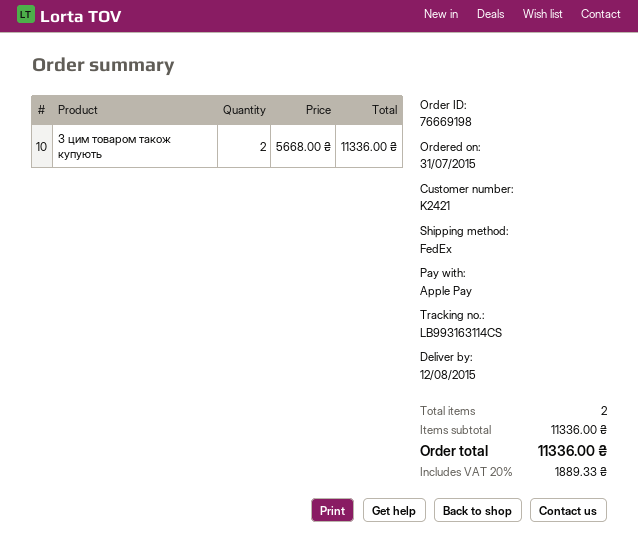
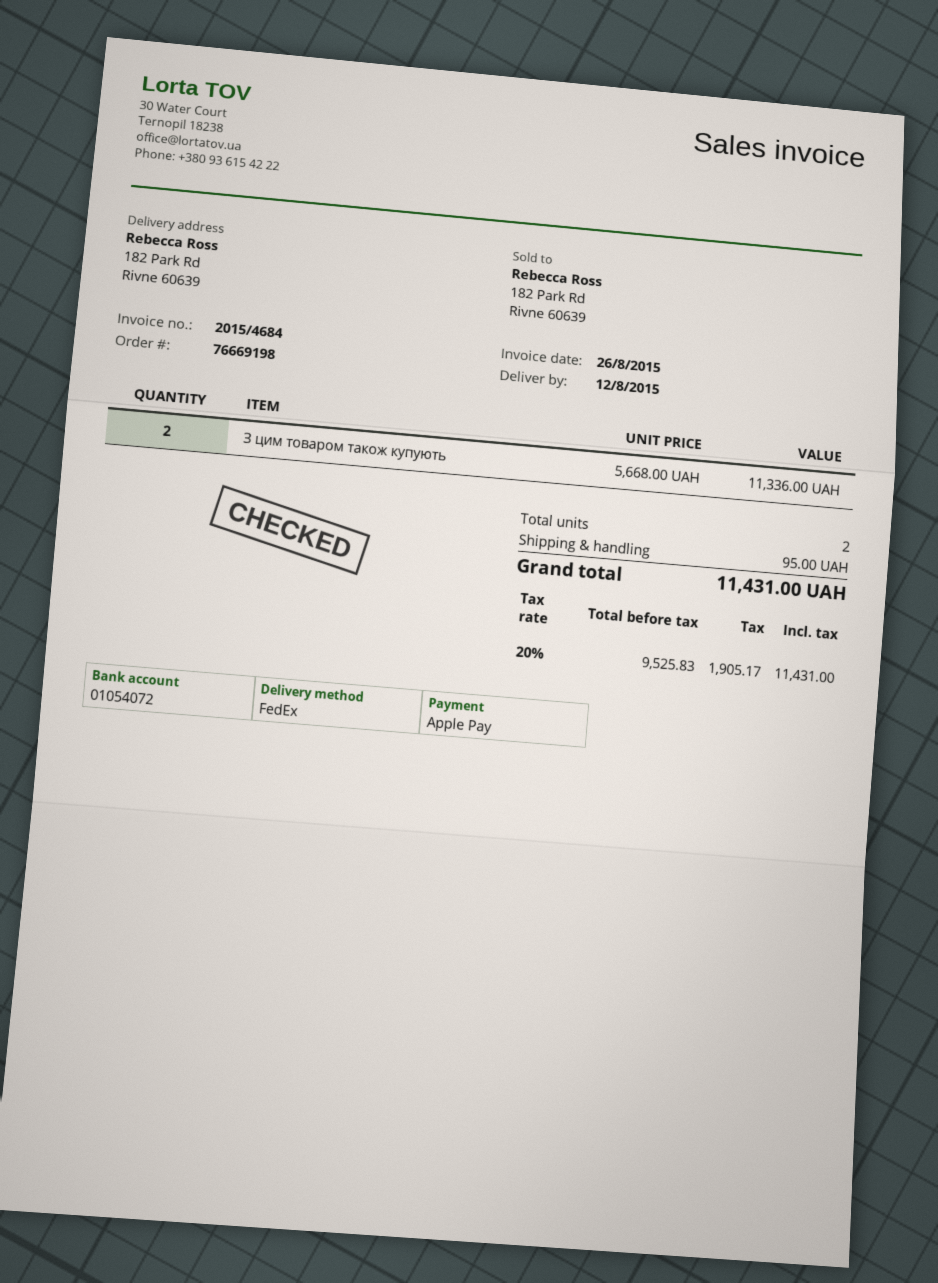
shipping: none -> 95.00
tax: 20% = 1889.33 -> 20% = 1905.17
total: 11336.00 -> 11431.00

